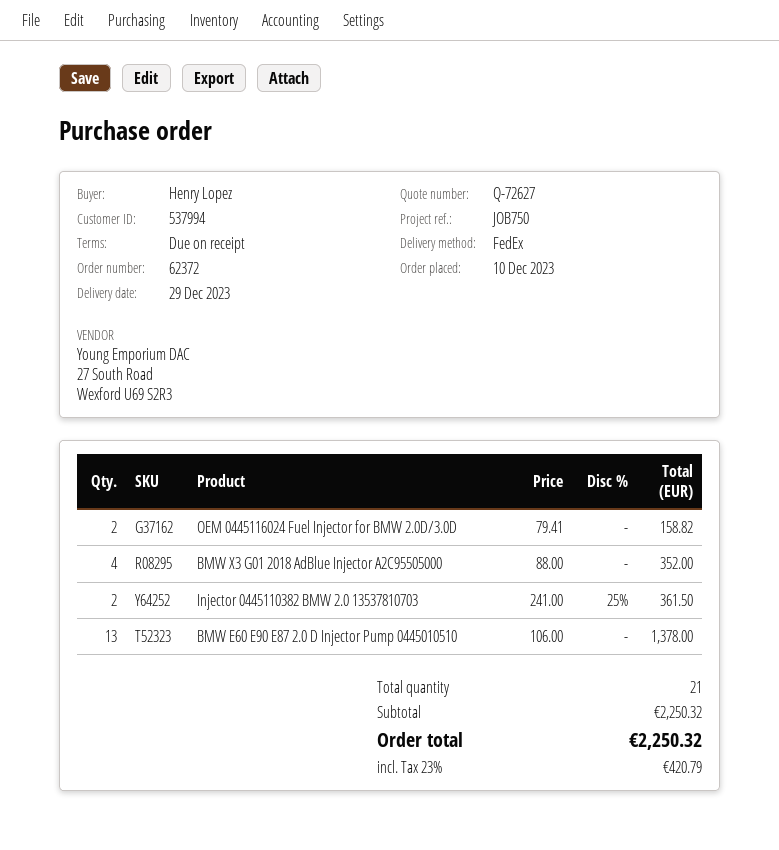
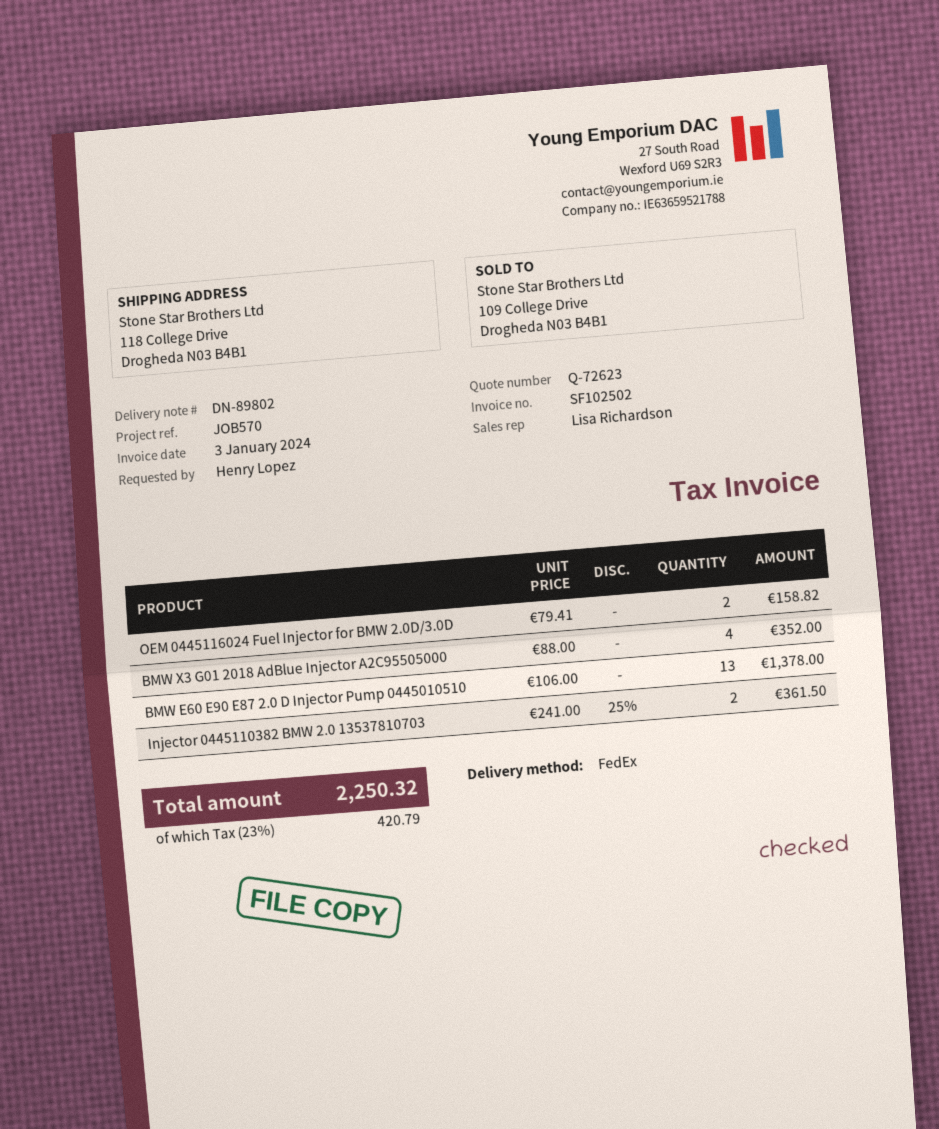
quote number: Q-72627 -> Q-72623
reference: JOB750 -> JOB570

